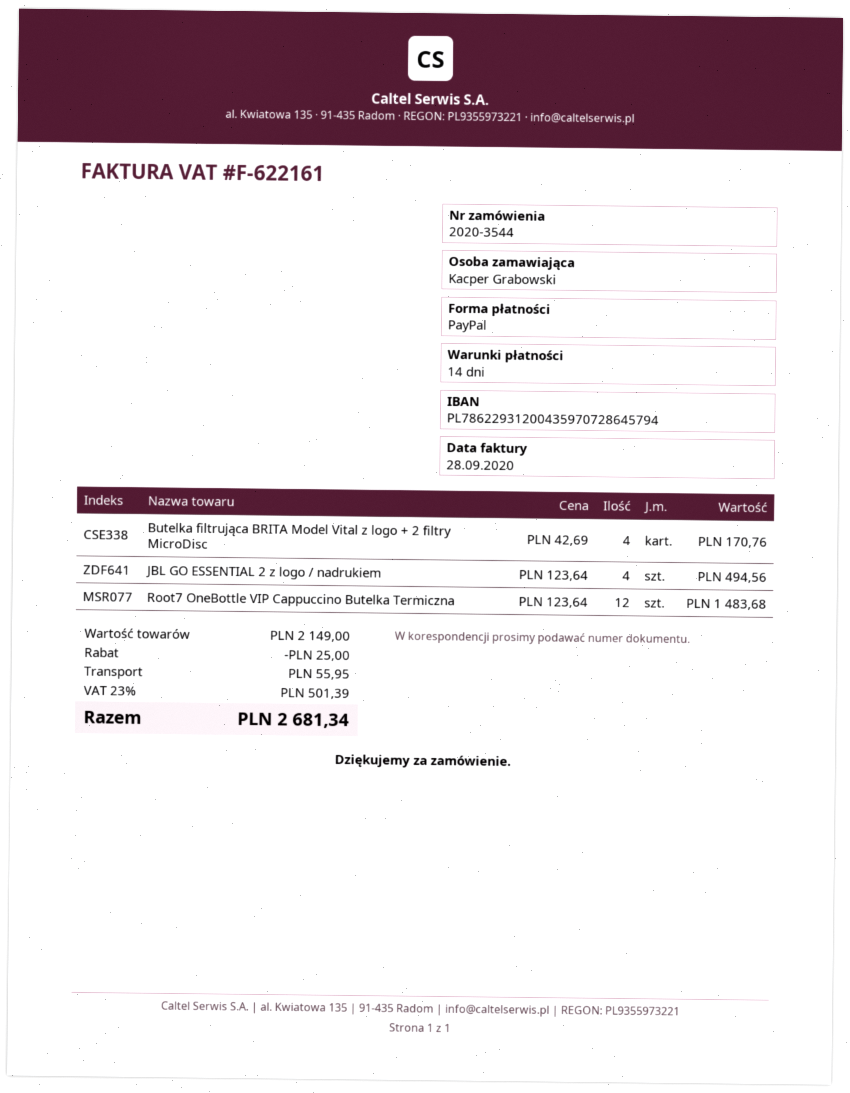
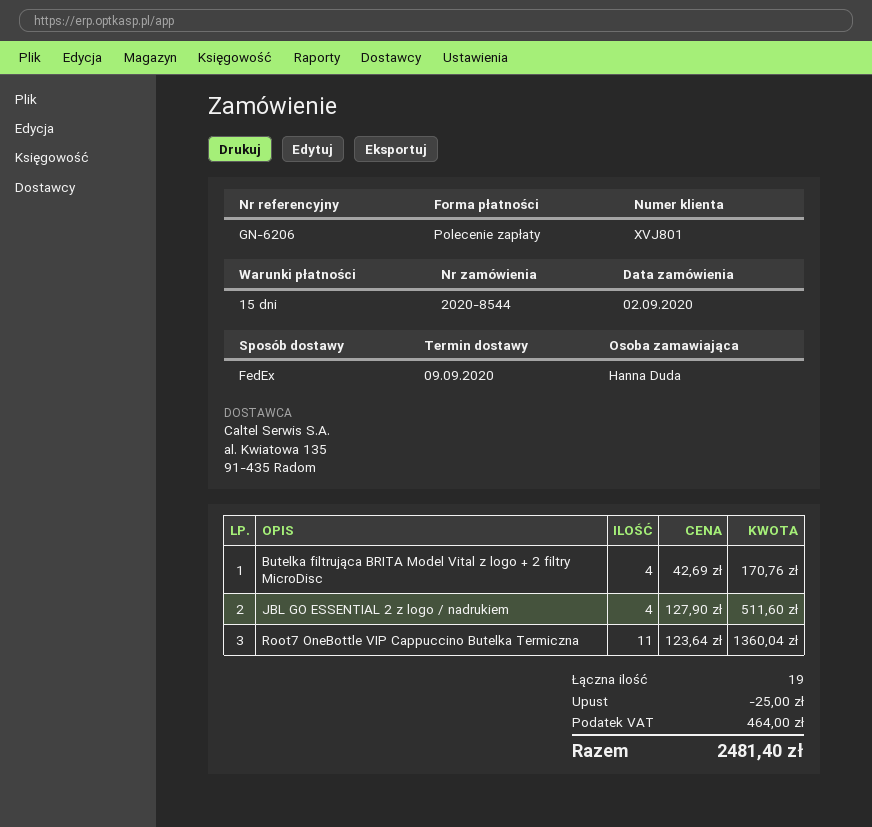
order number: 2020-3544 -> 2020-8544
payment terms: 14 days -> 15 days
ordered by: Kacper Grabowski -> Hanna Duda
payment method: PayPal -> direct debit
JBL GO ESSENTIAL 2 z logo / nadrukiem: 4 x 123.64 = 494.56 -> 4 x 127.90 = 511.60
Root7 OneBottle VIP Cappuccino Butelka Termiczna: 12 x 123.64 = 1483.68 -> 11 x 123.64 = 1360.04
shipping: 55.95 -> none
tax: 501.39 -> 464.00
total: 2681.34 -> 2481.40

